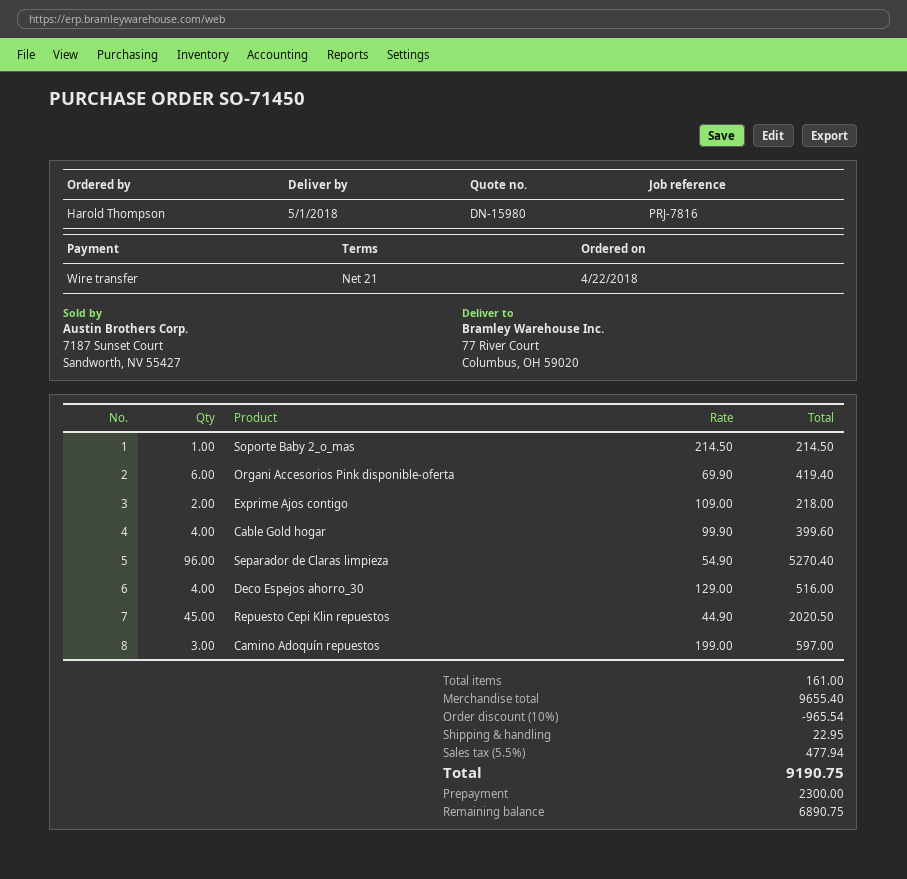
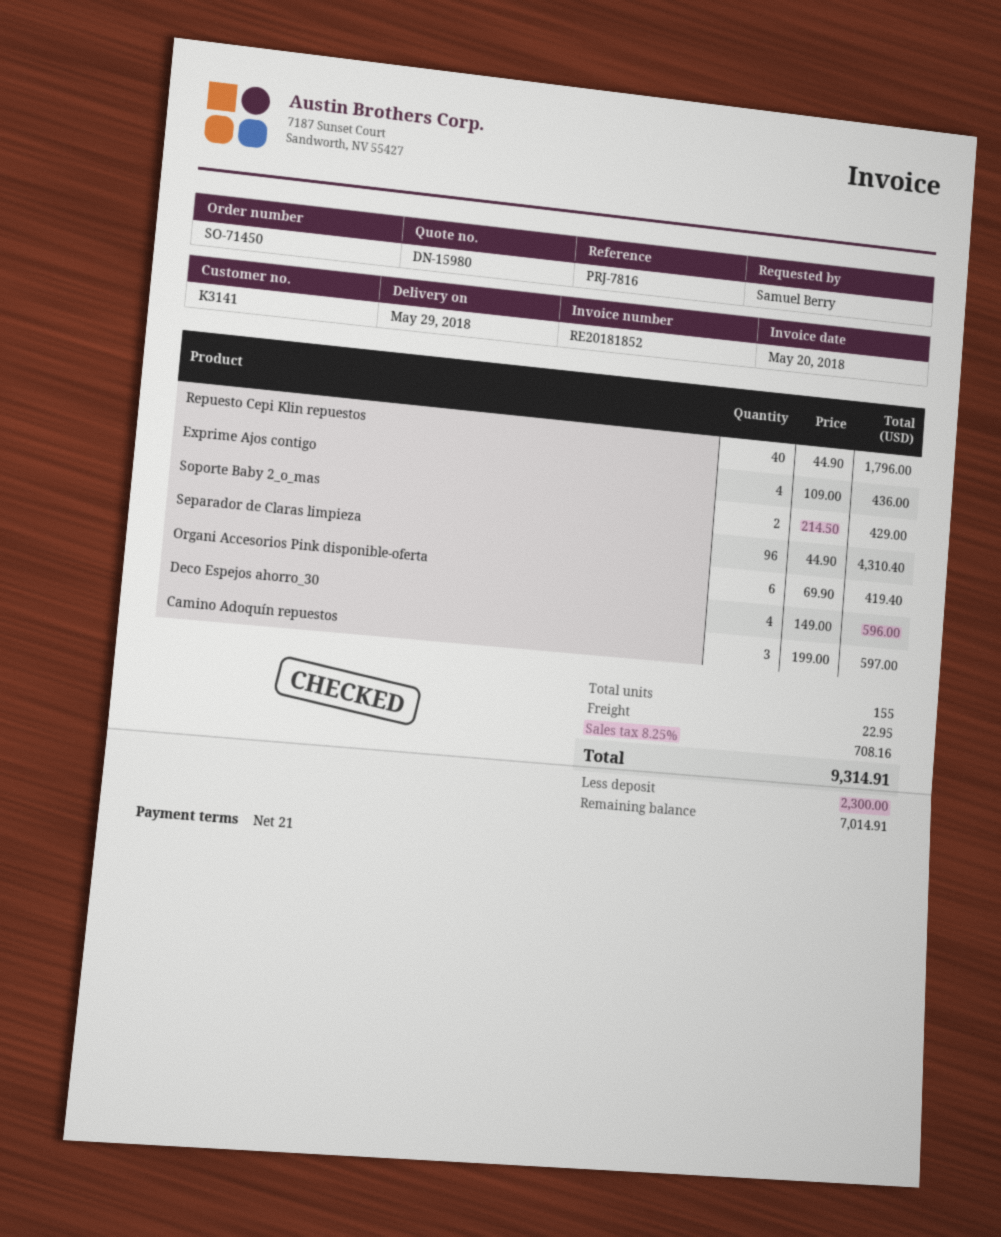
delivery date: 2018-05-01 -> 2018-05-29
ordered by: Harold Thompson -> Samuel Berry
Soporte Baby 2_o_mas: 1 x 214.50 = 214.50 -> 2 x 214.50 = 429.00
Exprime Ajos contigo: 2 x 109.00 = 218.00 -> 4 x 109.00 = 436.00
Cable Gold hogar: 4 x 99.90 = 399.60 -> none
Separador de Claras limpieza: 96 x 54.90 = 5270.40 -> 96 x 44.90 = 4310.40
Deco Espejos ahorro_30: 4 x 129.00 = 516.00 -> 4 x 149.00 = 596.00
Repuesto Cepi Klin repuestos: 45 x 44.90 = 2020.50 -> 40 x 44.90 = 1796.00
total quantity: 161 -> 155
discount: 10% = 965.54 -> none
tax: 5.5% = 477.94 -> 8.25% = 708.16
total: 9190.75 -> 9314.91
balance: 6890.75 -> 7014.91

